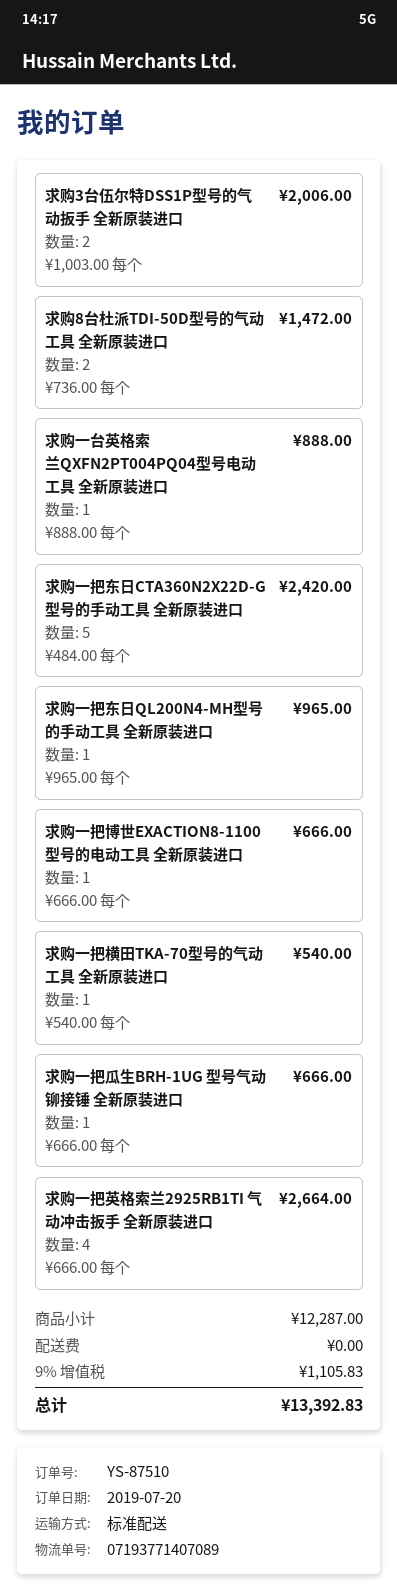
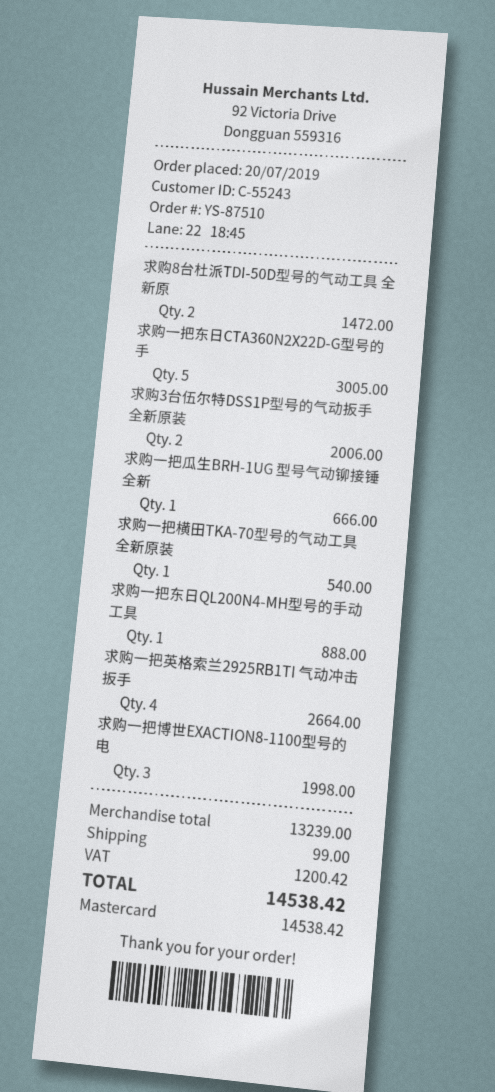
求购一台英格索兰QXFN2PT004PQ04型号电动工具 全新原装进口: 1 for 888.00 -> none
求购一把东日CTA360N2X22D-G型号的手动工具 全新原装进口: 5 for 2420.00 -> 5 for 3005.00
求购一把东日QL200N4-MH型号的手动工具 全新原装进口: 1 for 965.00 -> 1 for 888.00
求购一把博世EXACTION8-1100型号的电动工具 全新原装进口: 1 for 666.00 -> 3 for 1998.00
subtotal: 12287.00 -> 13239.00
shipping: 0.00 -> 99.00
tax: 1105.83 -> 1200.42
total: 13392.83 -> 14538.42

